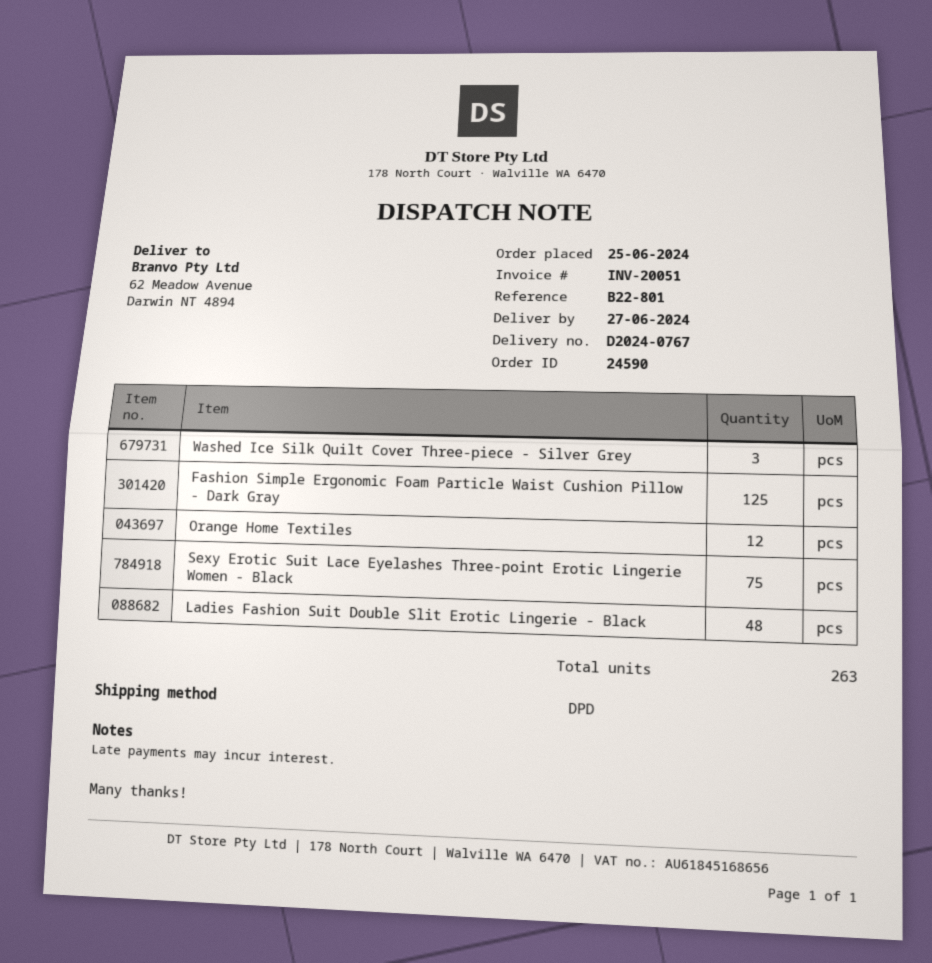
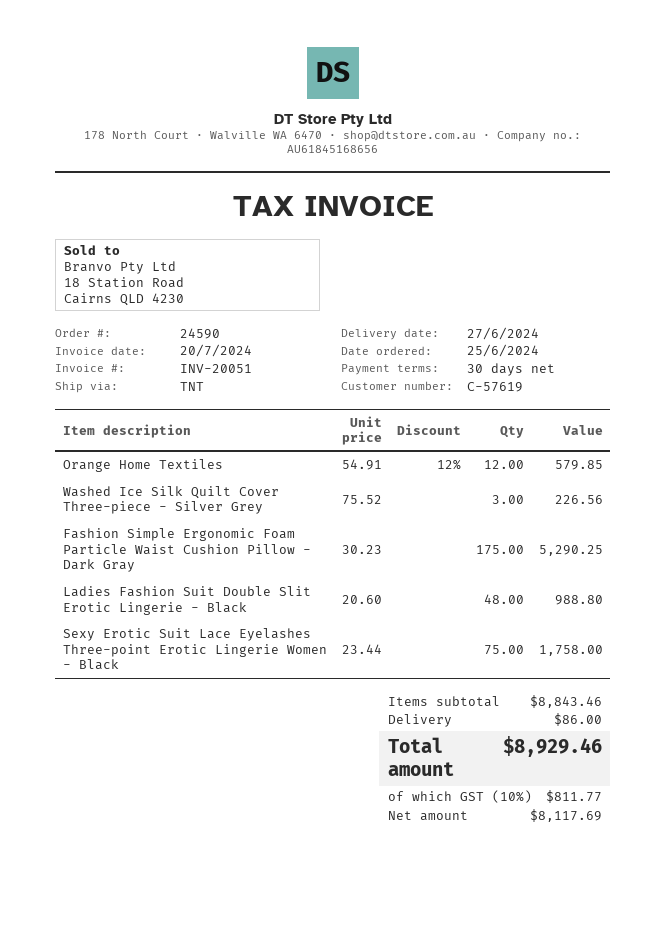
shipping method: DPD -> TNT
Fashion Simple Ergonomic Foam Particle Waist Cushion Pillow - Dark Gray: 125 -> 175

